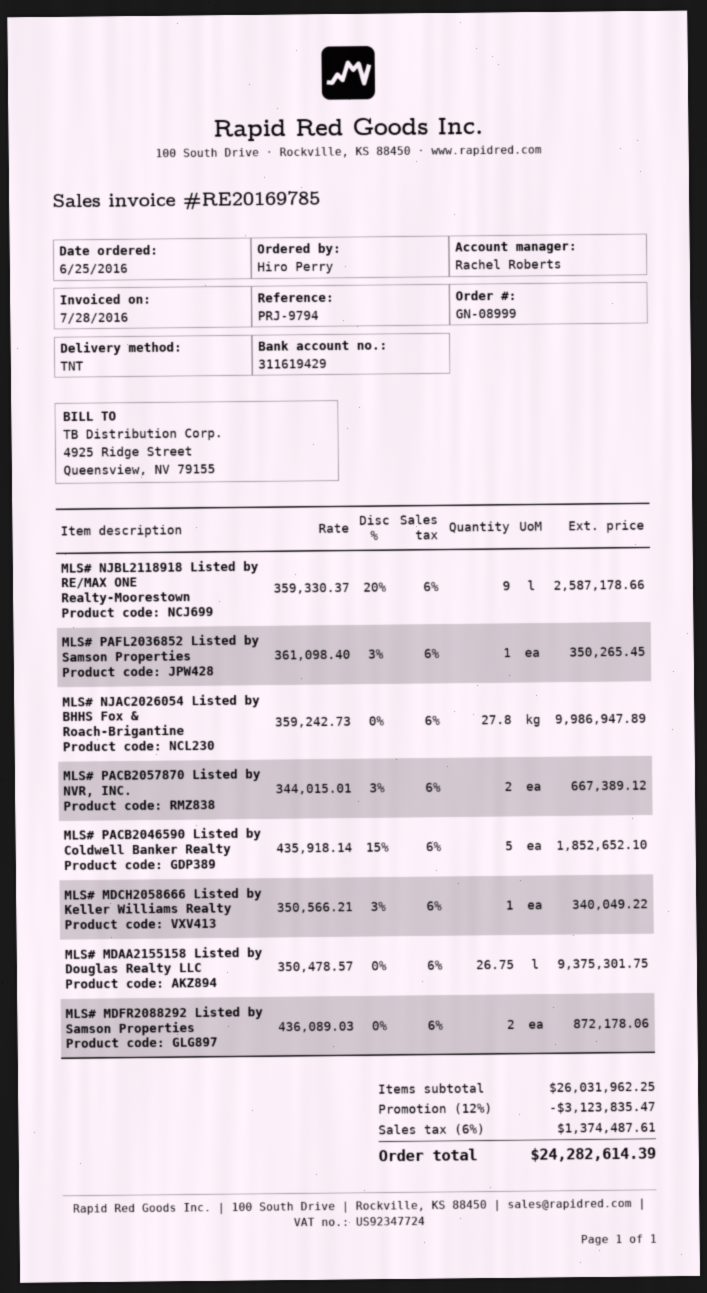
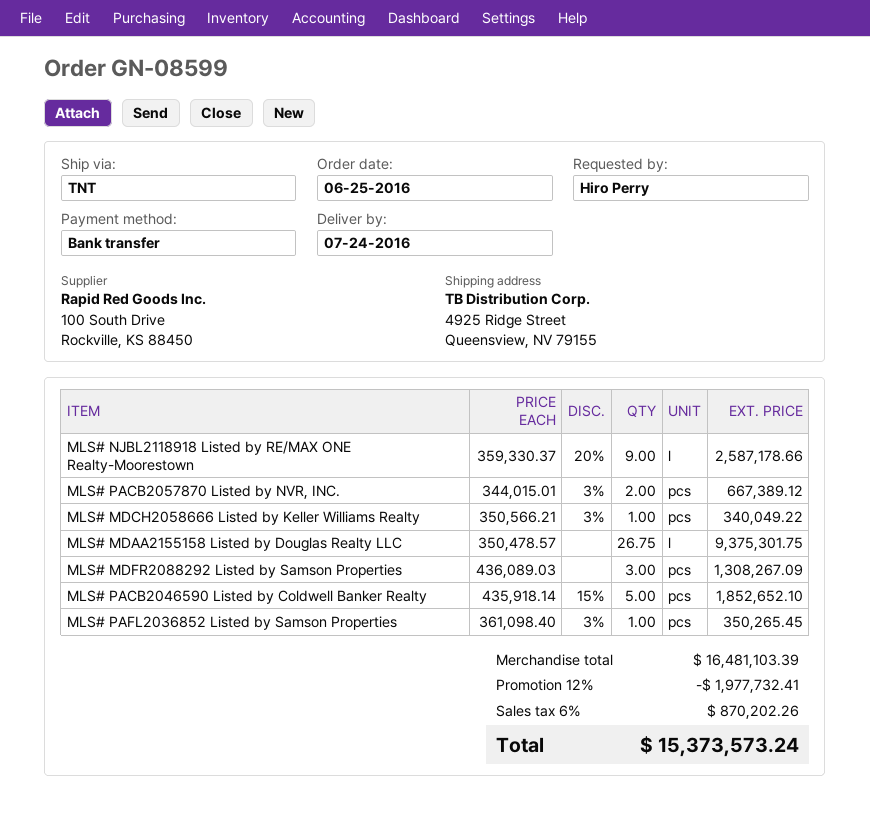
order number: GN-08999 -> GN-08599
MLS# NJAC2026054 Listed by BHHS Fox & Roach-Brigantine: 27.8 x 359242.73 = 9986947.89 -> none
MLS# MDFR2088292 Listed by Samson Properties: 2 x 436089.03 = 872178.06 -> 3 x 436089.03 = 1308267.09
subtotal: 26031962.25 -> 16481103.39
discount: 12% = 3123835.47 -> 12% = 1977732.41
tax: 6% = 1374487.61 -> 6% = 870202.26
total: 24282614.39 -> 15373573.24

